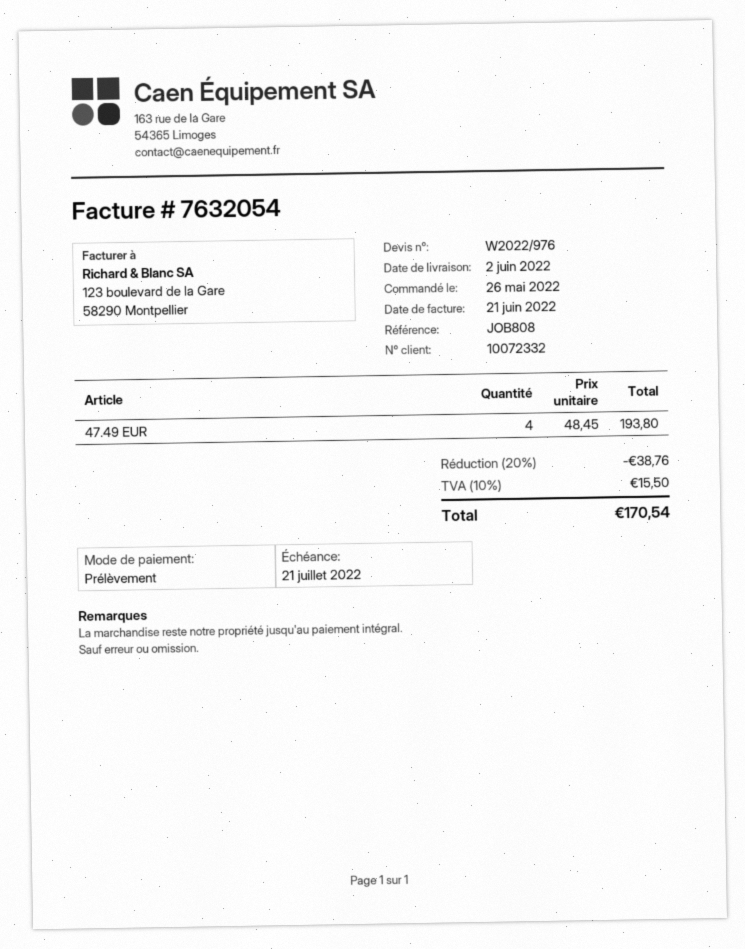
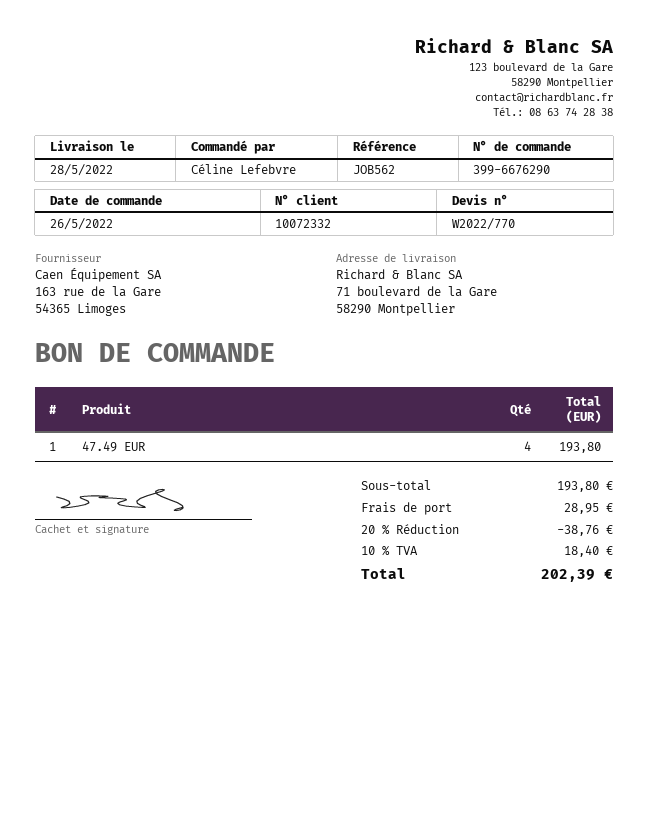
quote number: W2022/976 -> W2022/770
delivery date: 2022-06-02 -> 2022-05-28
reference: JOB808 -> JOB562
shipping: none -> 28.95
tax: 10% = 15.50 -> 10% = 18.40
total: 170.54 -> 202.39

